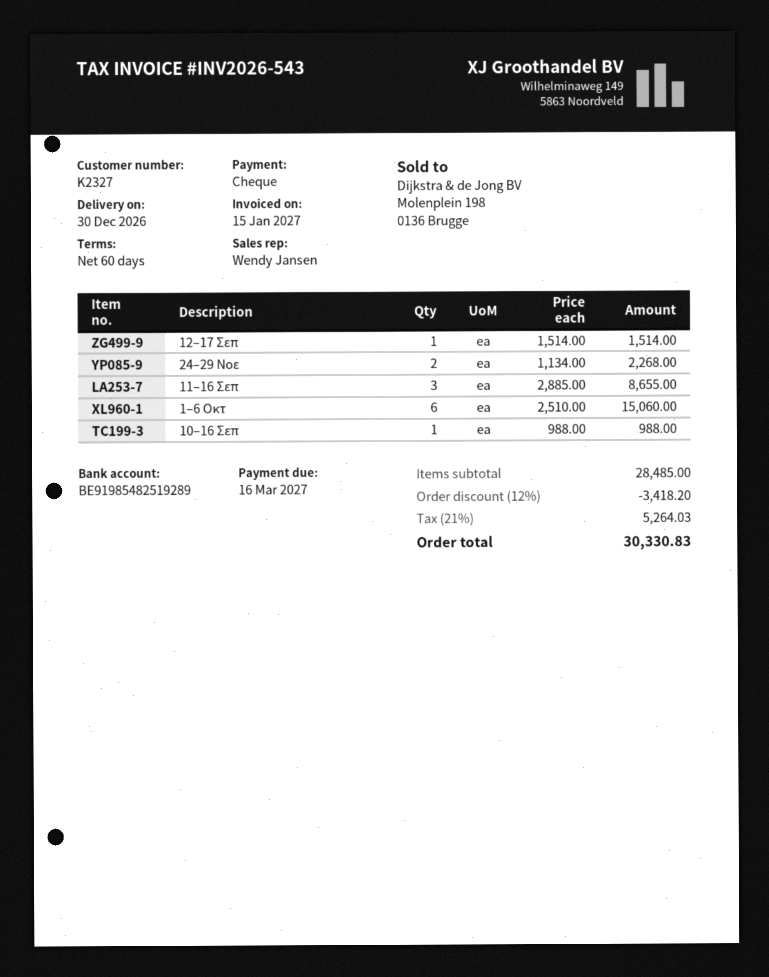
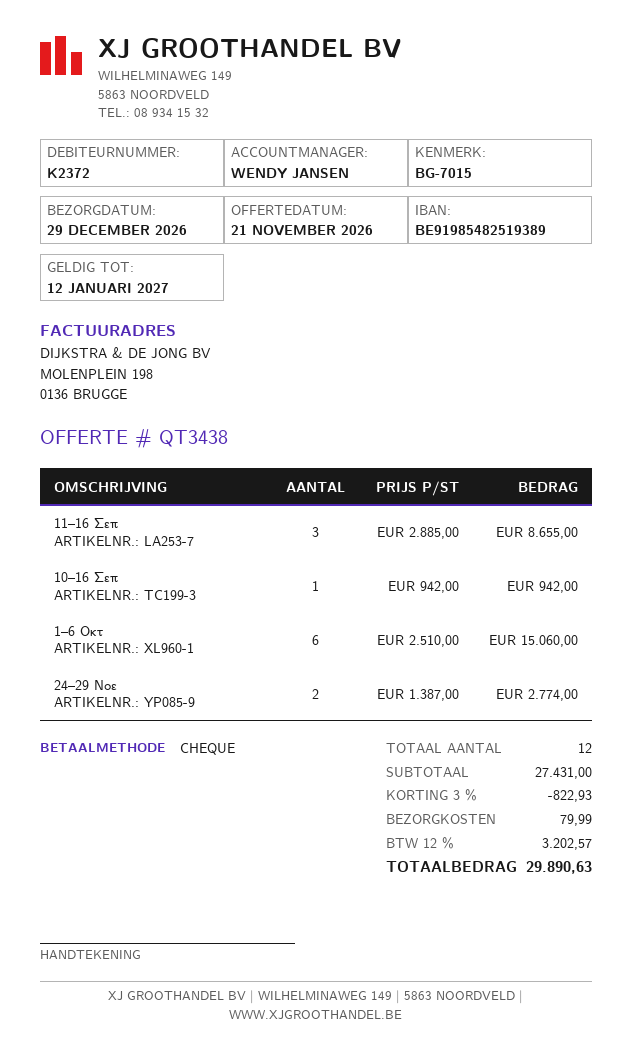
delivery date: 2026-12-30 -> 2026-12-29
customer number: K2327 -> K2372
bank account: BE91985482519289 -> BE91985482519389
12–17 Σεπ: 1 x 1514.00 = 1514.00 -> none
24–29 Νοε: 2 x 1134.00 = 2268.00 -> 2 x 1387.00 = 2774.00
10–16 Σεπ: 1 x 988.00 = 988.00 -> 1 x 942.00 = 942.00
subtotal: 28485.00 -> 27431.00
discount: 12% = 3418.20 -> 3% = 822.93
shipping: none -> 79.99
tax: 21% = 5264.03 -> 12% = 3202.57
total: 30330.83 -> 29890.63

